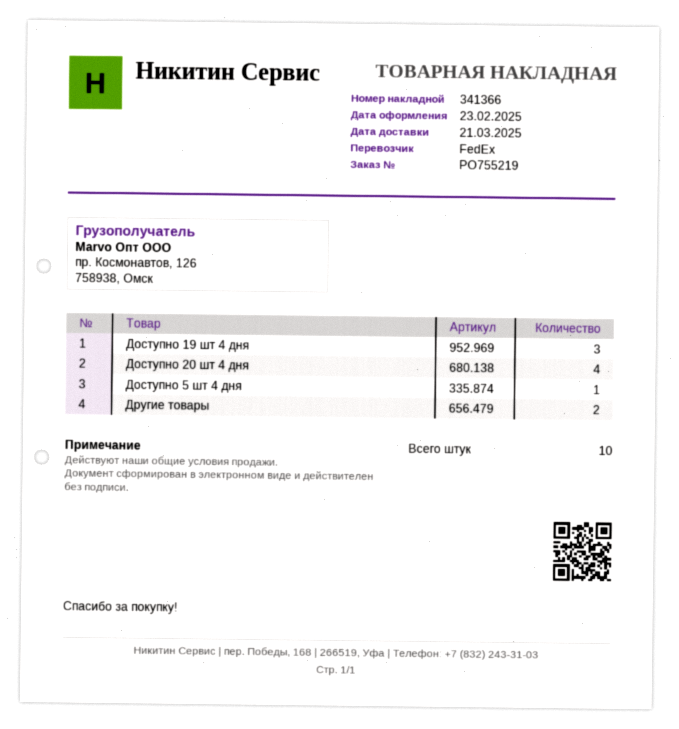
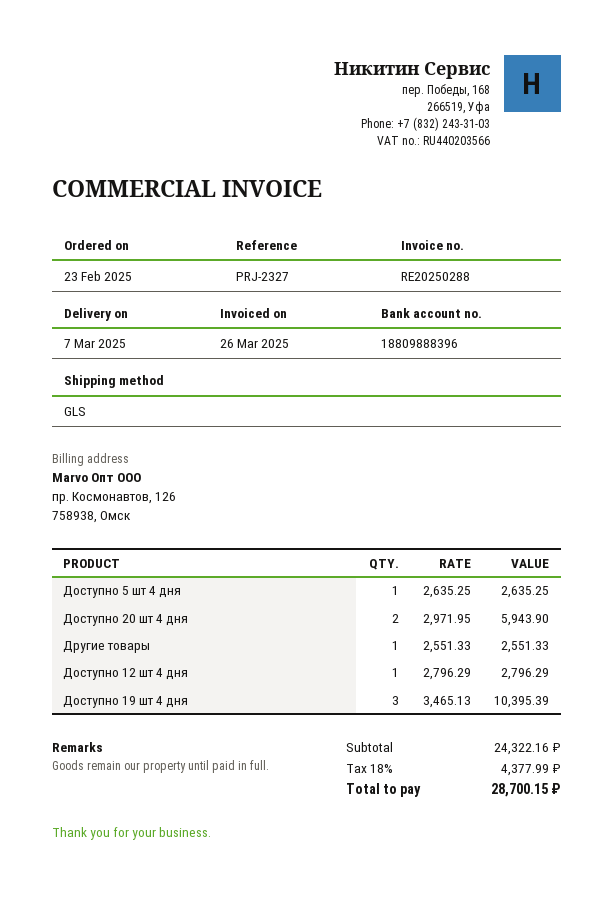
delivery date: 2025-03-21 -> 2025-03-07
shipping method: FedEx -> GLS
Доступно 20 шт 4 дня: 4 -> 2
Другие товары: 2 -> 1
Доступно 12 шт 4 дня: none -> 1

